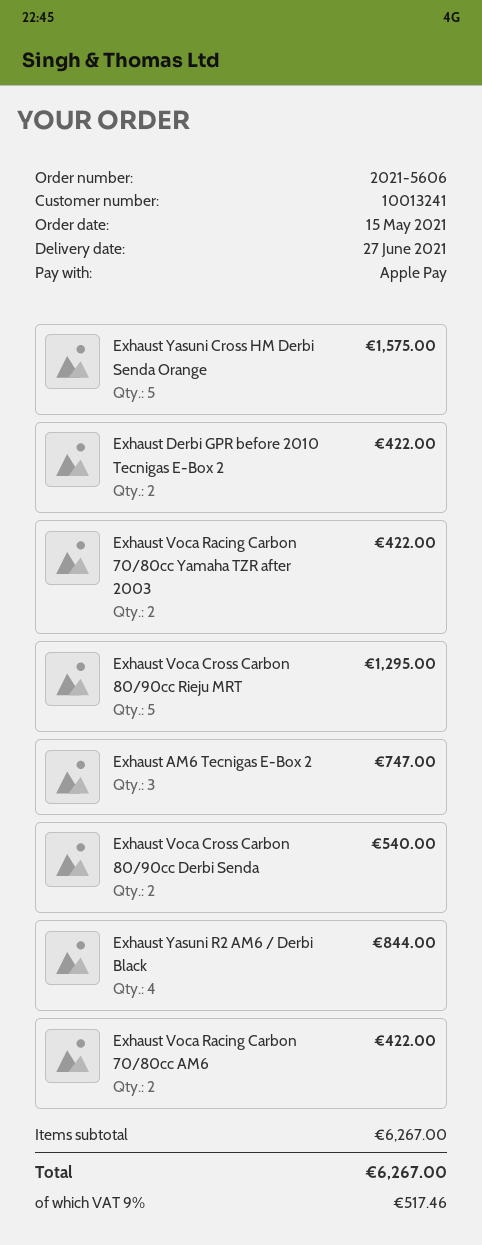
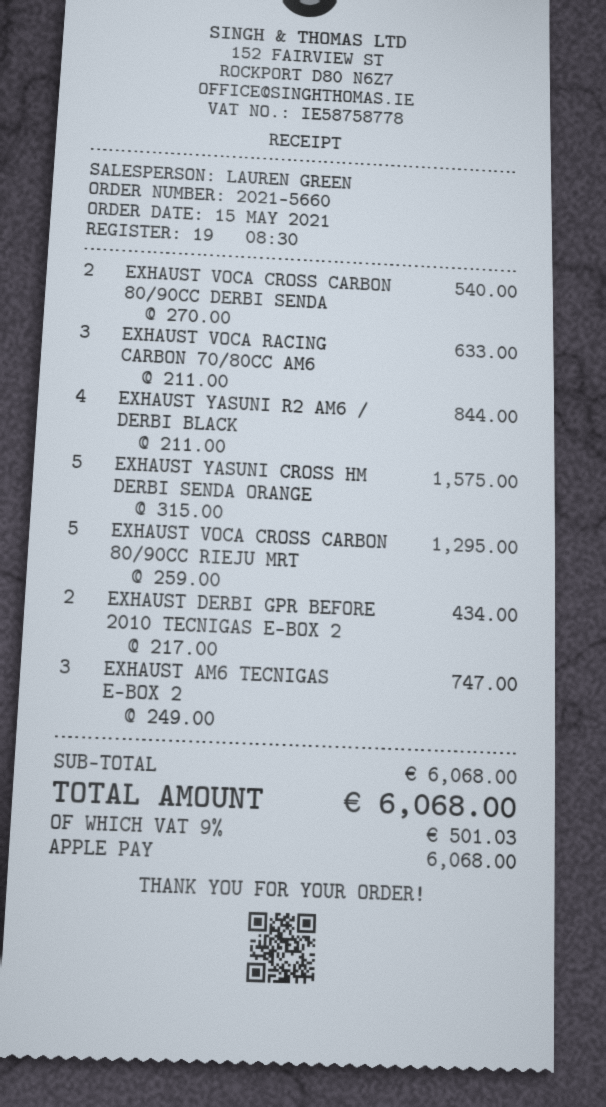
order number: 2021-5606 -> 2021-5660
Exhaust Derbi GPR before 2010 Tecnigas E-Box 2: 2 for 422.00 -> 2 for 434.00
Exhaust Voca Racing Carbon 70/80cc Yamaha TZR after 2003: 2 for 422.00 -> none
Exhaust Voca Racing Carbon 70/80cc AM6: 2 for 422.00 -> 3 for 633.00
subtotal: 6267.00 -> 6068.00
tax: 9% = 517.46 -> 9% = 501.03
total: 6267.00 -> 6068.00

